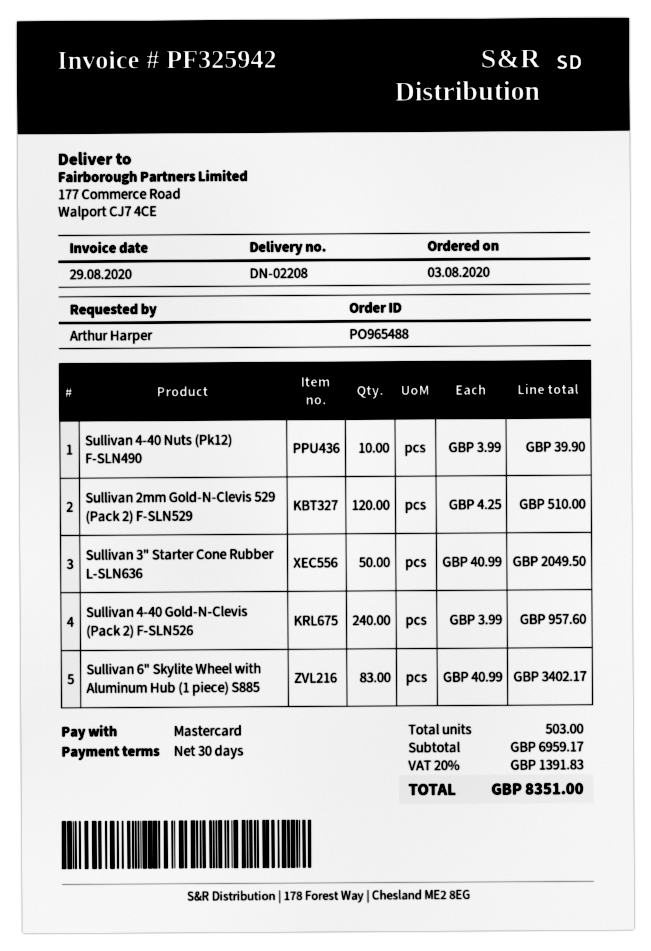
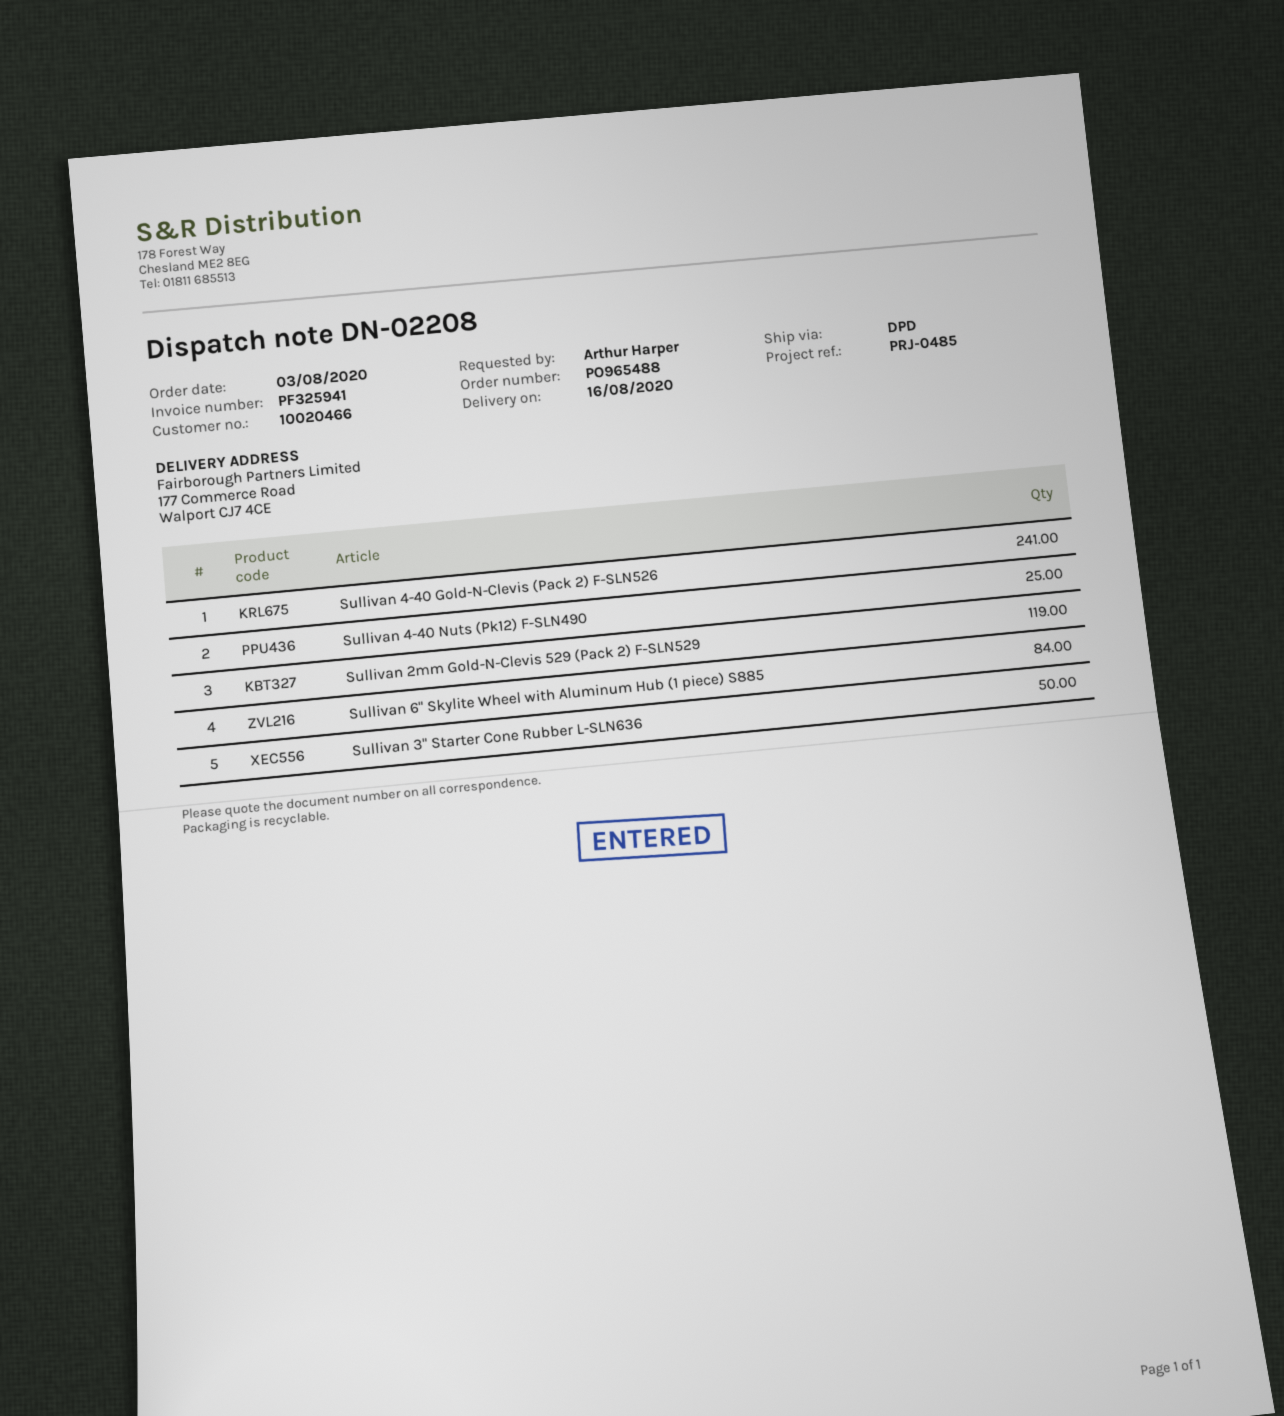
invoice number: PF325942 -> PF325941
Sullivan 4-40 Nuts (Pk12) F-SLN490: 10 -> 25
Sullivan 2mm Gold-N-Clevis 529 (Pack 2) F-SLN529: 120 -> 119
Sullivan 4-40 Gold-N-Clevis (Pack 2) F-SLN526: 240 -> 241
Sullivan 6" Skylite Wheel with Aluminum Hub (1 piece) S885: 83 -> 84

